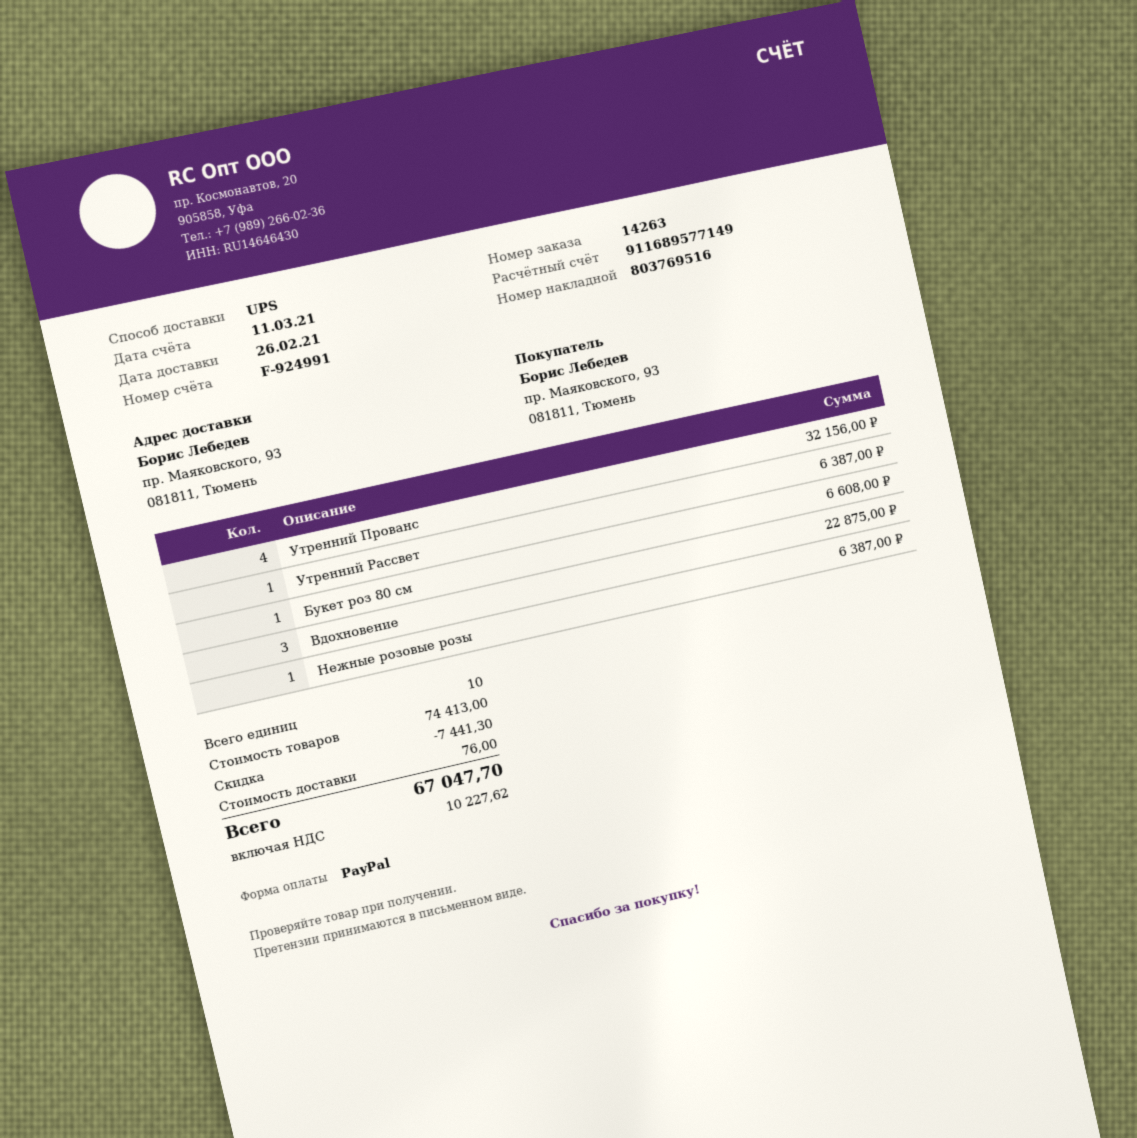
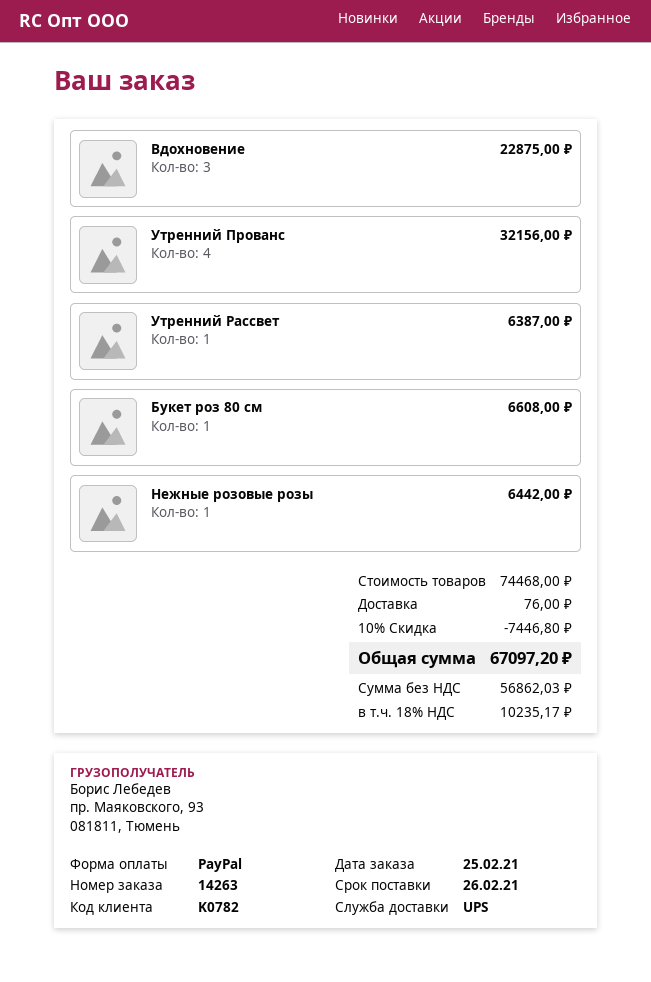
Нежные розовые розы: 1 for 6387.00 -> 1 for 6442.00
subtotal: 74413.00 -> 74468.00
discount: 7441.30 -> 7446.80
tax: 10227.62 -> 10235.17
total: 67047.70 -> 67097.20

